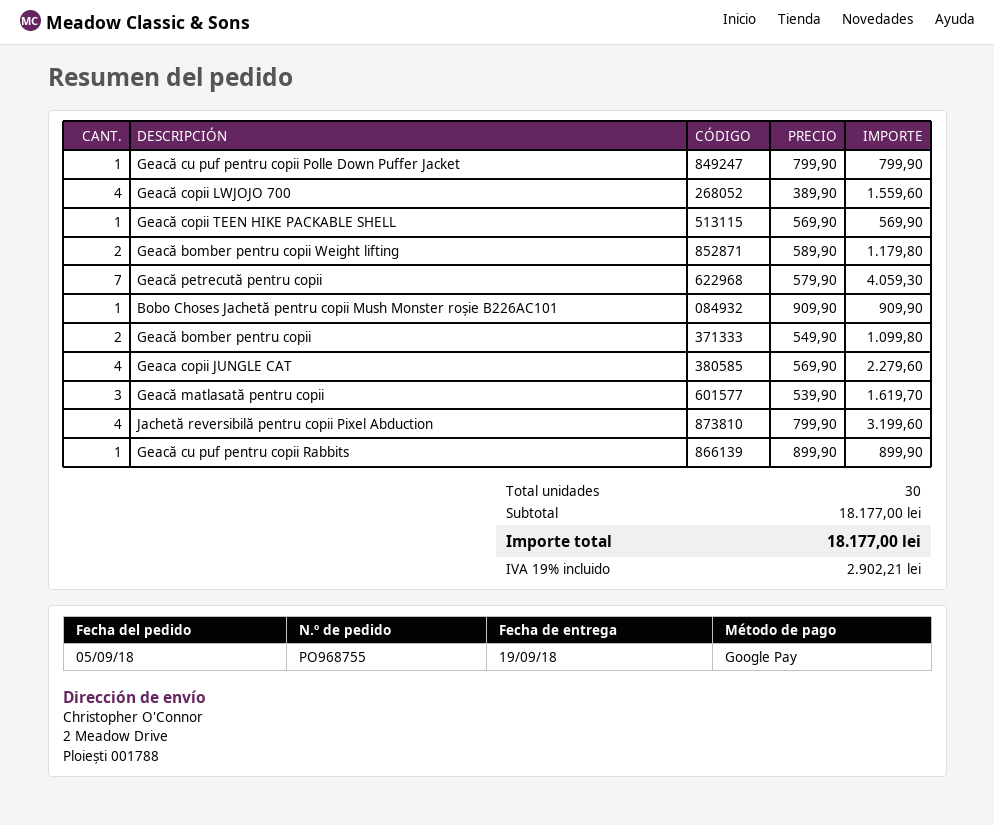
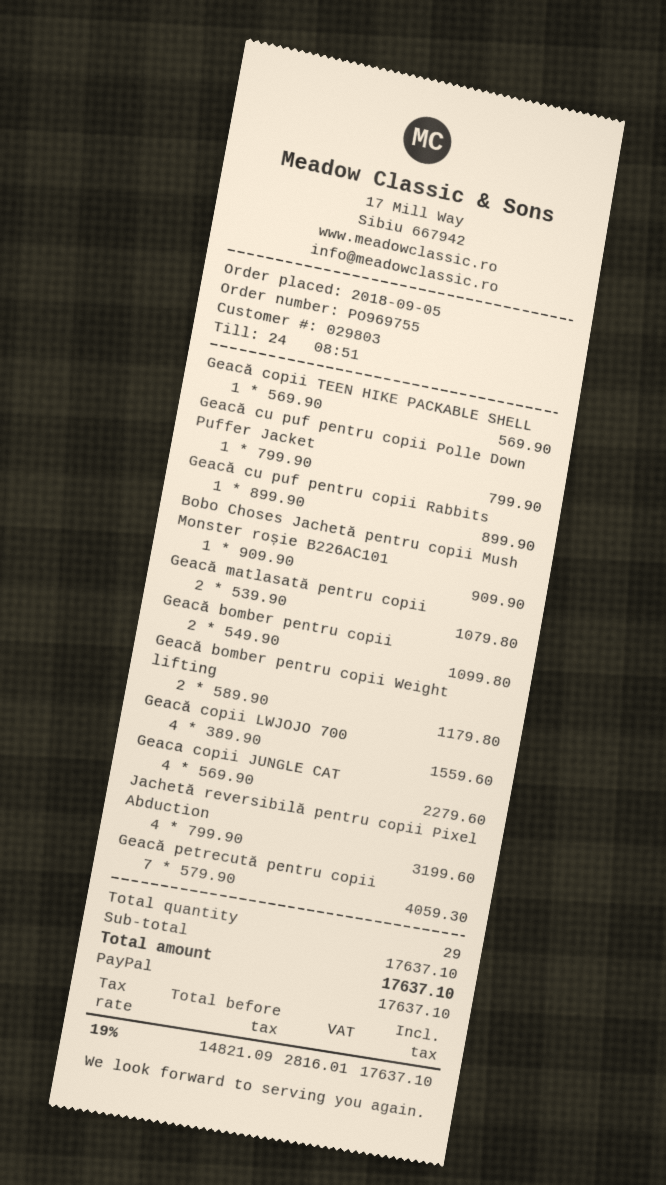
order number: PO968755 -> PO969755
payment method: Google Pay -> PayPal
Geacă matlasată pentru copii: 3 x 539.90 = 1619.70 -> 2 x 539.90 = 1079.80
total quantity: 30 -> 29
subtotal: 18177.00 -> 17637.10
tax: 19% = 2902.21 -> 19% = 2816.01
total: 18177.00 -> 17637.10

